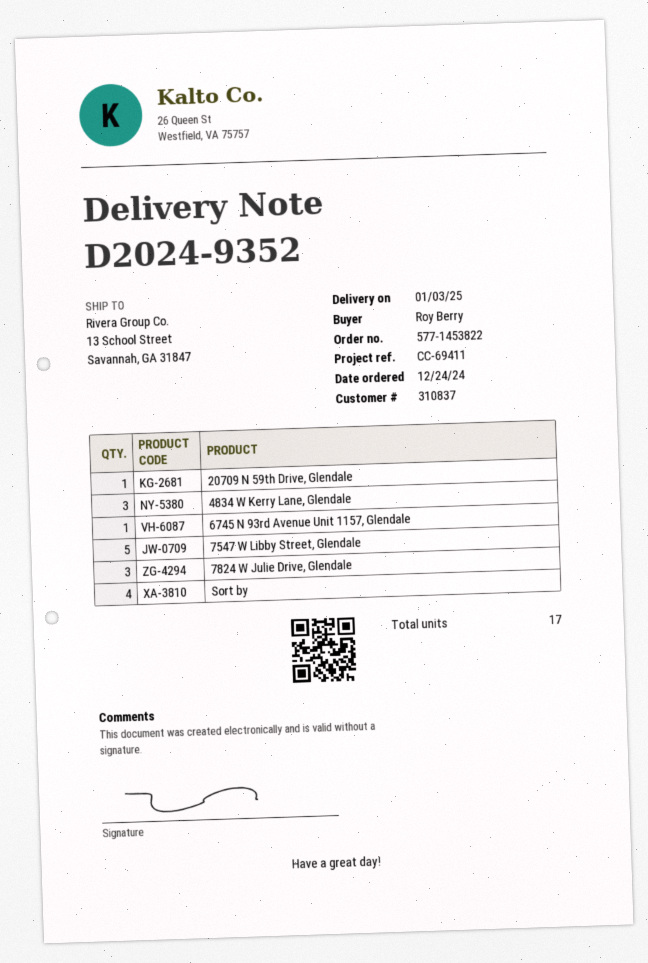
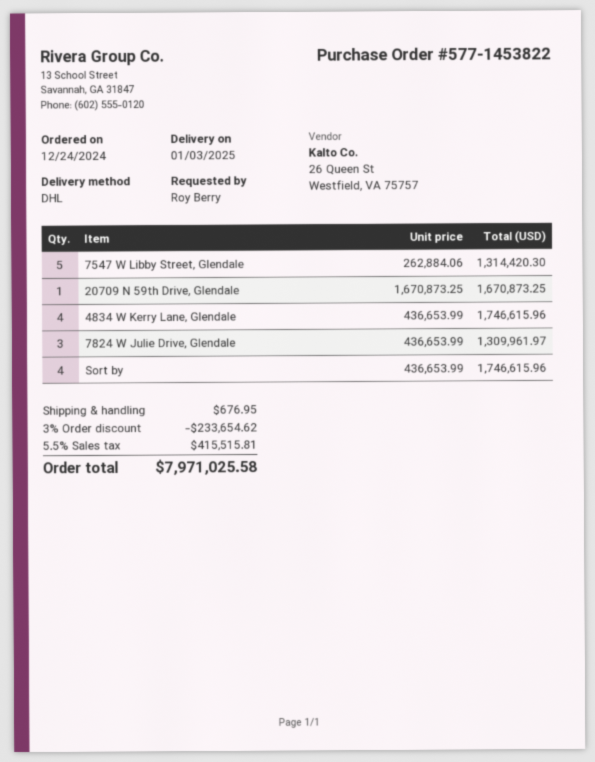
4834 W Kerry Lane, Glendale: 3 -> 4
6745 N 93rd Avenue Unit 1157, Glendale: 1 -> none

